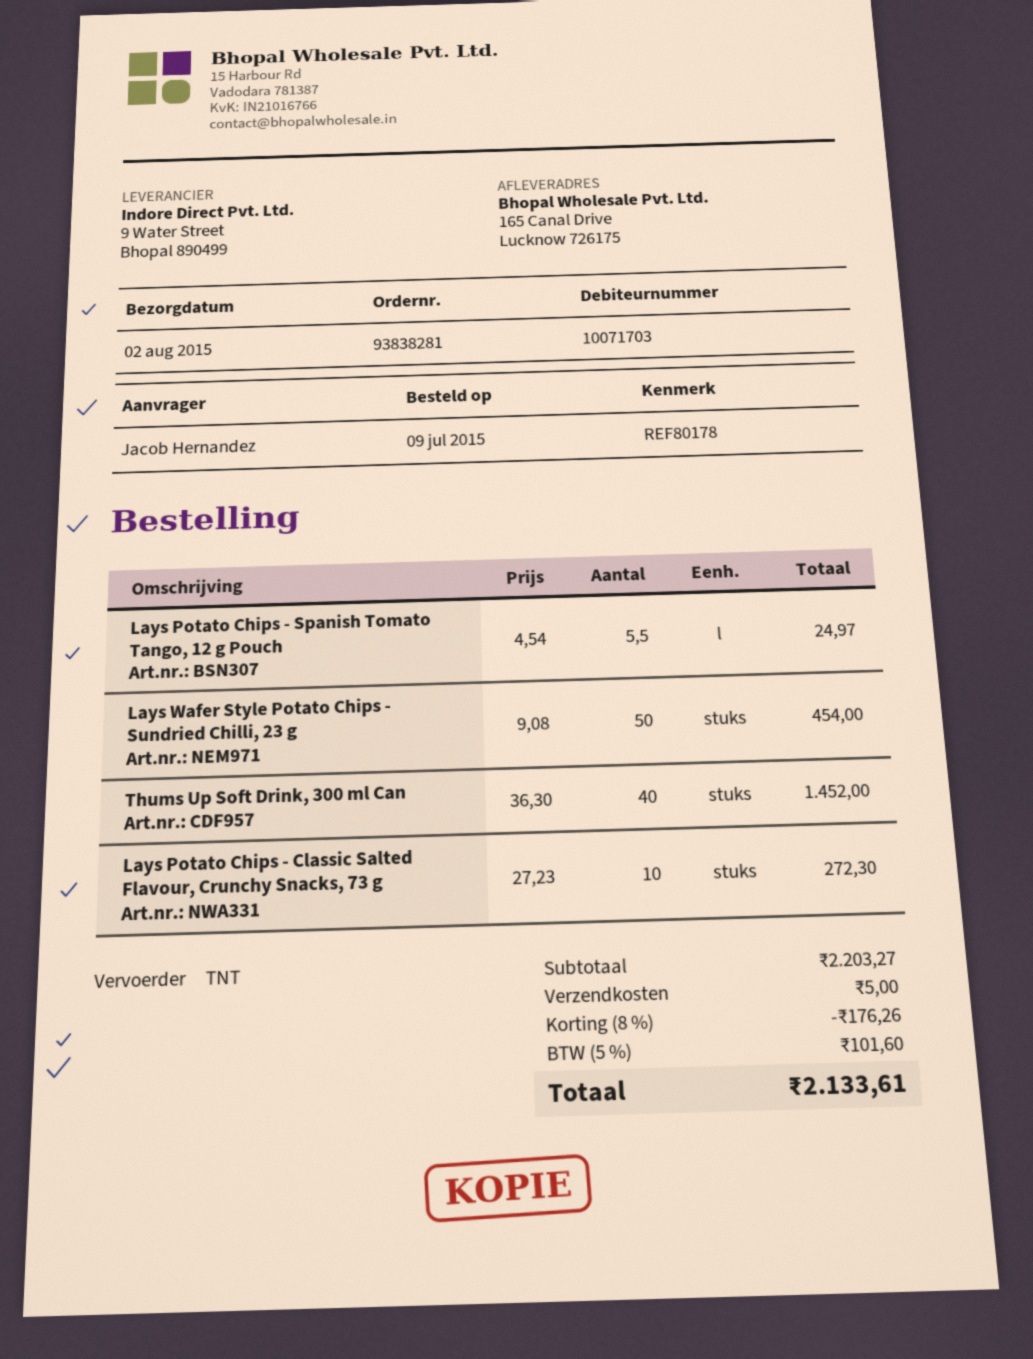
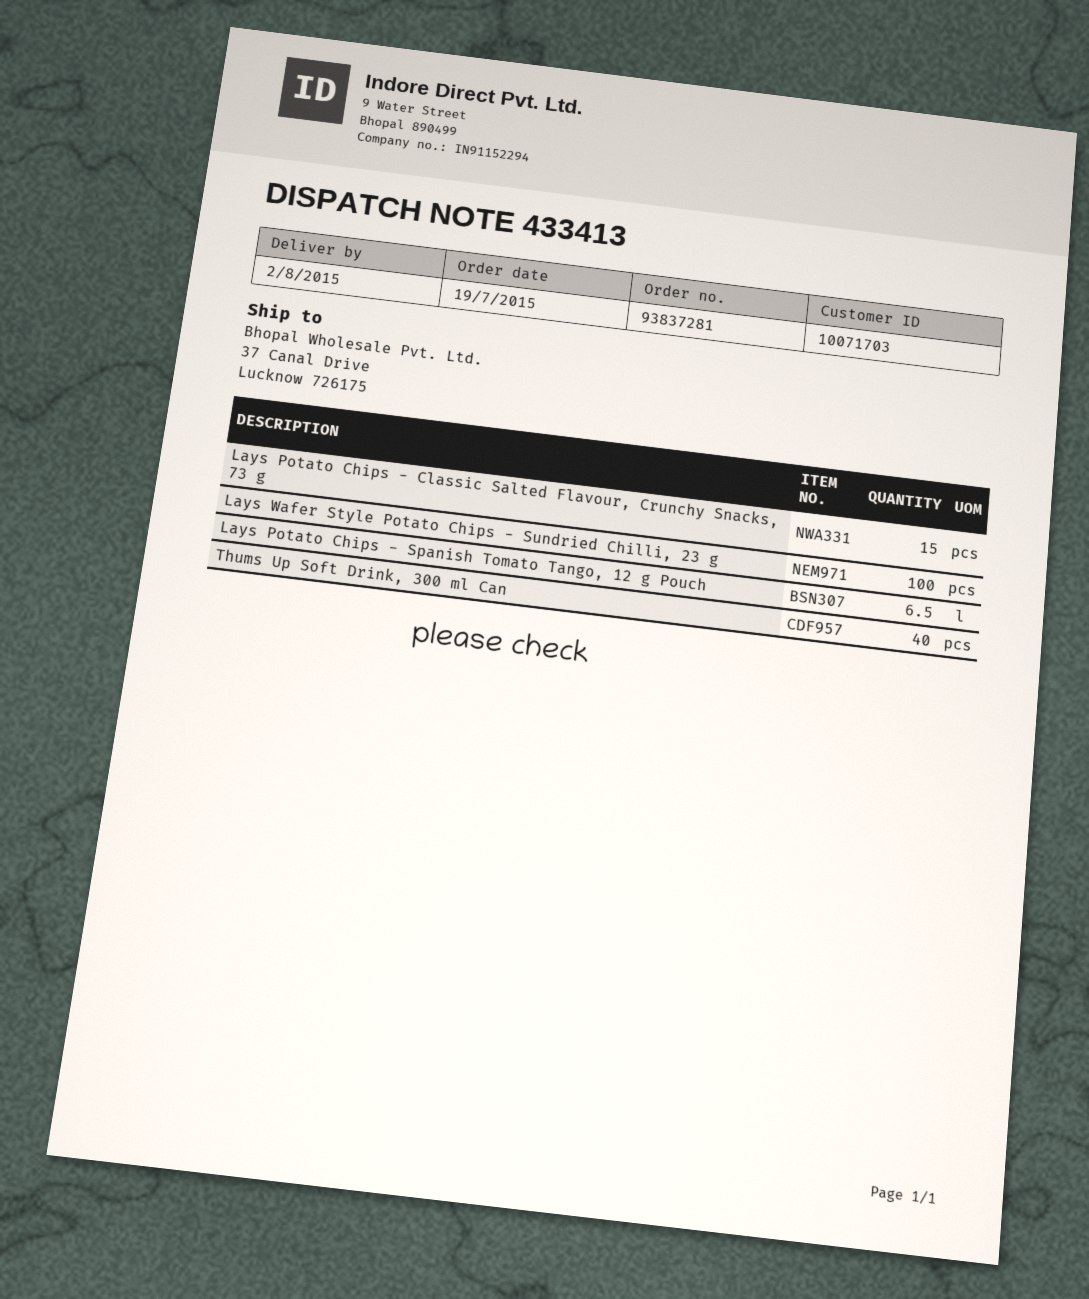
order number: 93838281 -> 93837281
order date: 2015-07-09 -> 2015-07-19
ship to: 165 Canal Drive, Lucknow 726175 -> 37 Canal Drive, Lucknow 726175
Lays Potato Chips - Spanish Tomato Tango, 12 g Pouch: 5.5 -> 6.5
Lays Wafer Style Potato Chips - Sundried Chilli, 23 g: 50 -> 100
Lays Potato Chips - Classic Salted Flavour, Crunchy Snacks, 73 g: 10 -> 15

